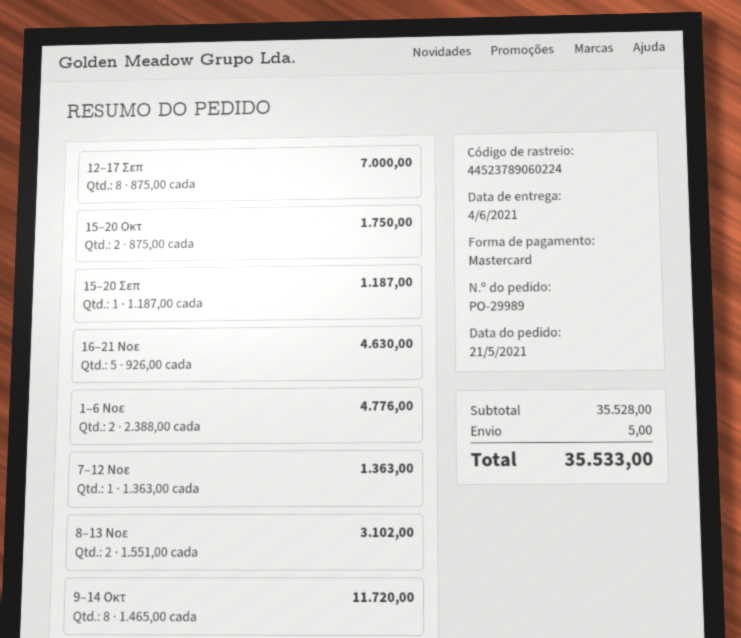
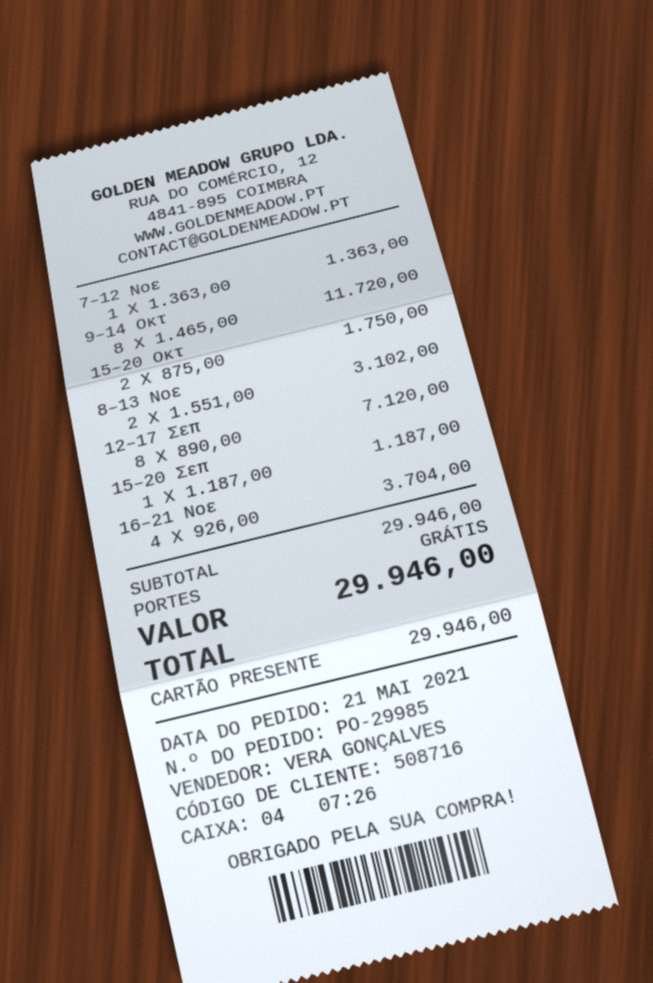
order number: PO-29989 -> PO-29985
payment method: Mastercard -> gift card
12–17 Σεπ: 8 x 875.00 = 7000.00 -> 8 x 890.00 = 7120.00
16–21 Νοε: 5 x 926.00 = 4630.00 -> 4 x 926.00 = 3704.00
1–6 Νοε: 2 x 2388.00 = 4776.00 -> none
subtotal: 35528.00 -> 29946.00
shipping: 5.00 -> 0.00
total: 35533.00 -> 29946.00

